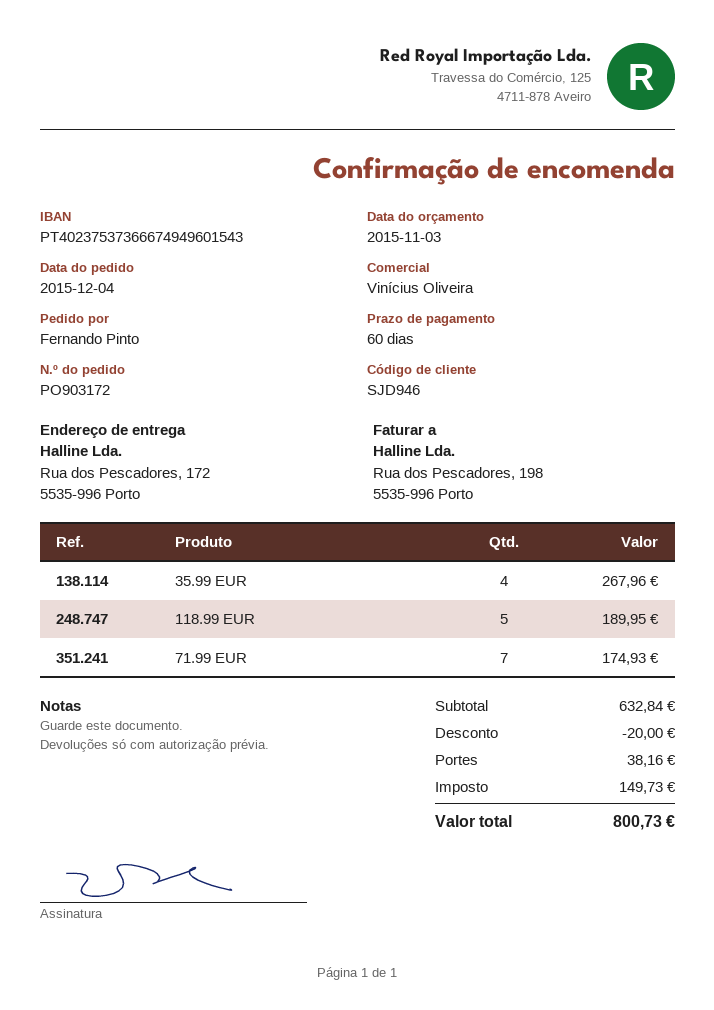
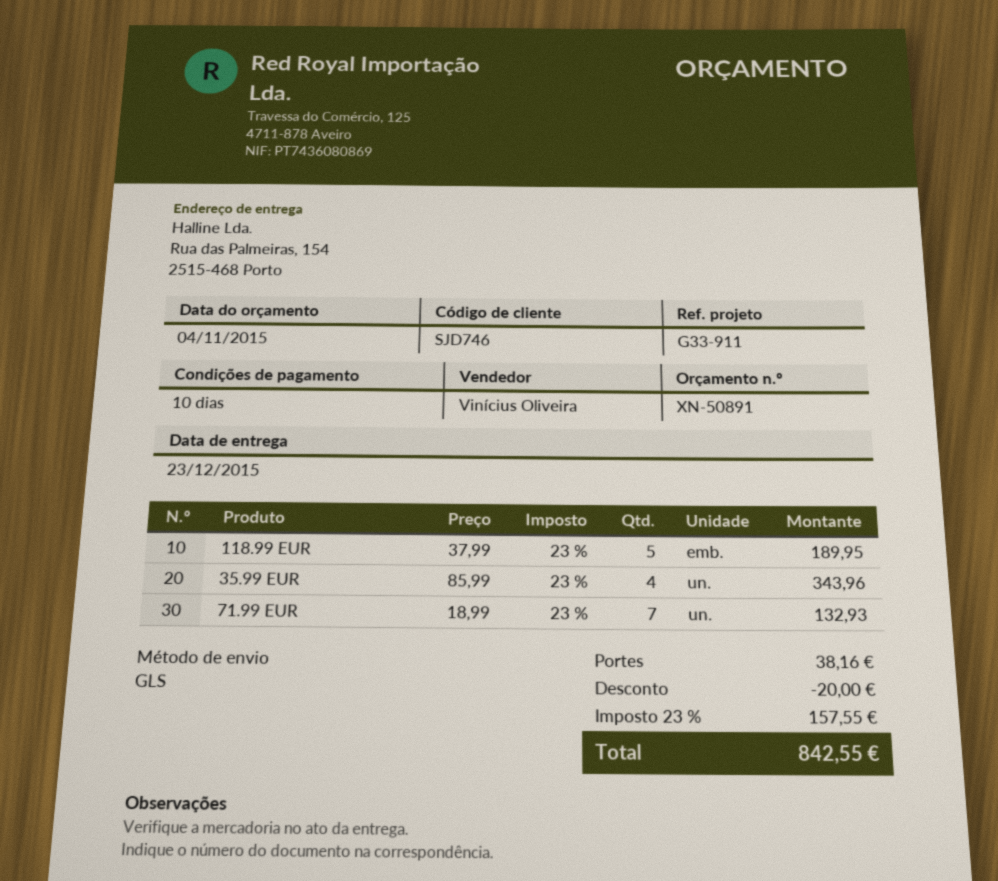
quote date: 2015-11-03 -> 2015-11-04
payment terms: 60 days -> 10 days
customer number: SJD946 -> SJD746
ship to: Rua dos Pescadores, 172, 5535-996 Porto -> Rua das Palmeiras, 154, 2515-468 Porto
35.99 EUR: 4 for 267.96 -> 4 for 343.96
71.99 EUR: 7 for 174.93 -> 7 for 132.93
tax: 149.73 -> 157.55
total: 800.73 -> 842.55

